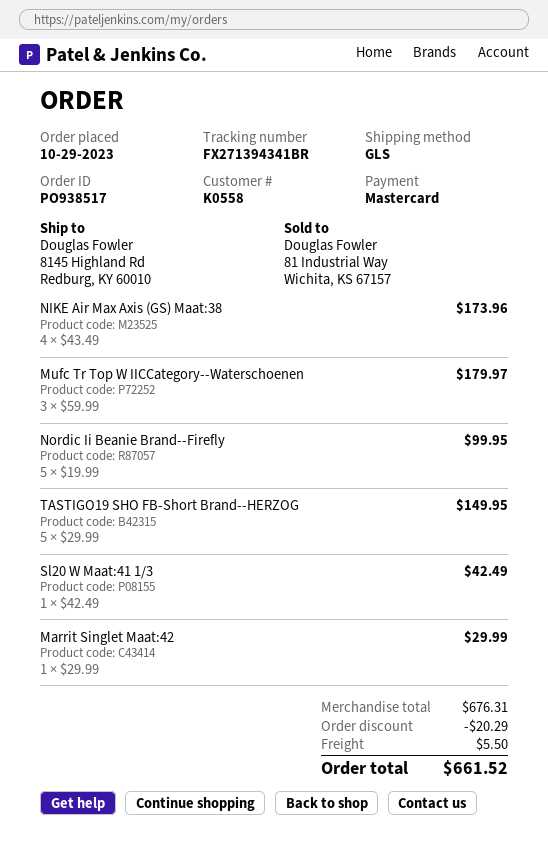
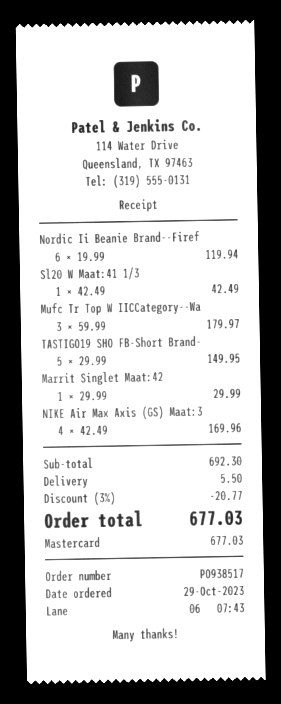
NIKE Air Max Axis (GS) Maat:38: 4 x 43.49 = 173.96 -> 4 x 42.49 = 169.96
Nordic Ii Beanie Brand--Firefly: 5 x 19.99 = 99.95 -> 6 x 19.99 = 119.94
subtotal: 676.31 -> 692.30
discount: 20.29 -> 20.77
total: 661.52 -> 677.03

